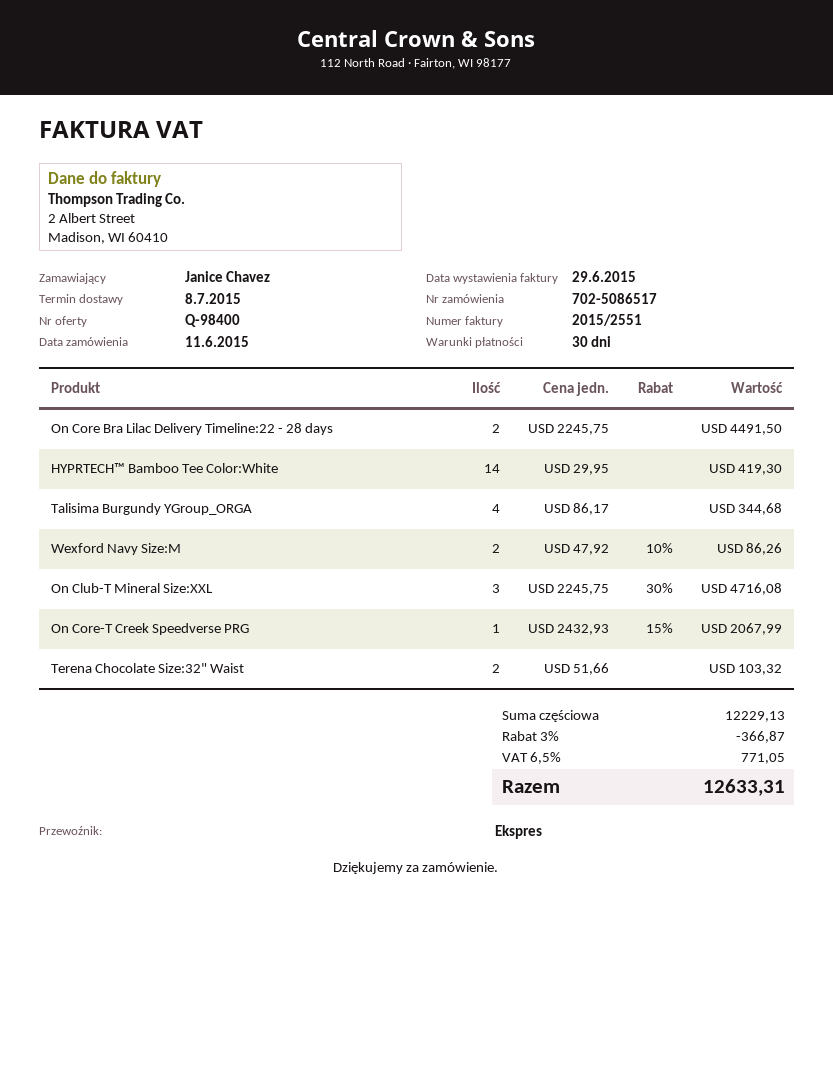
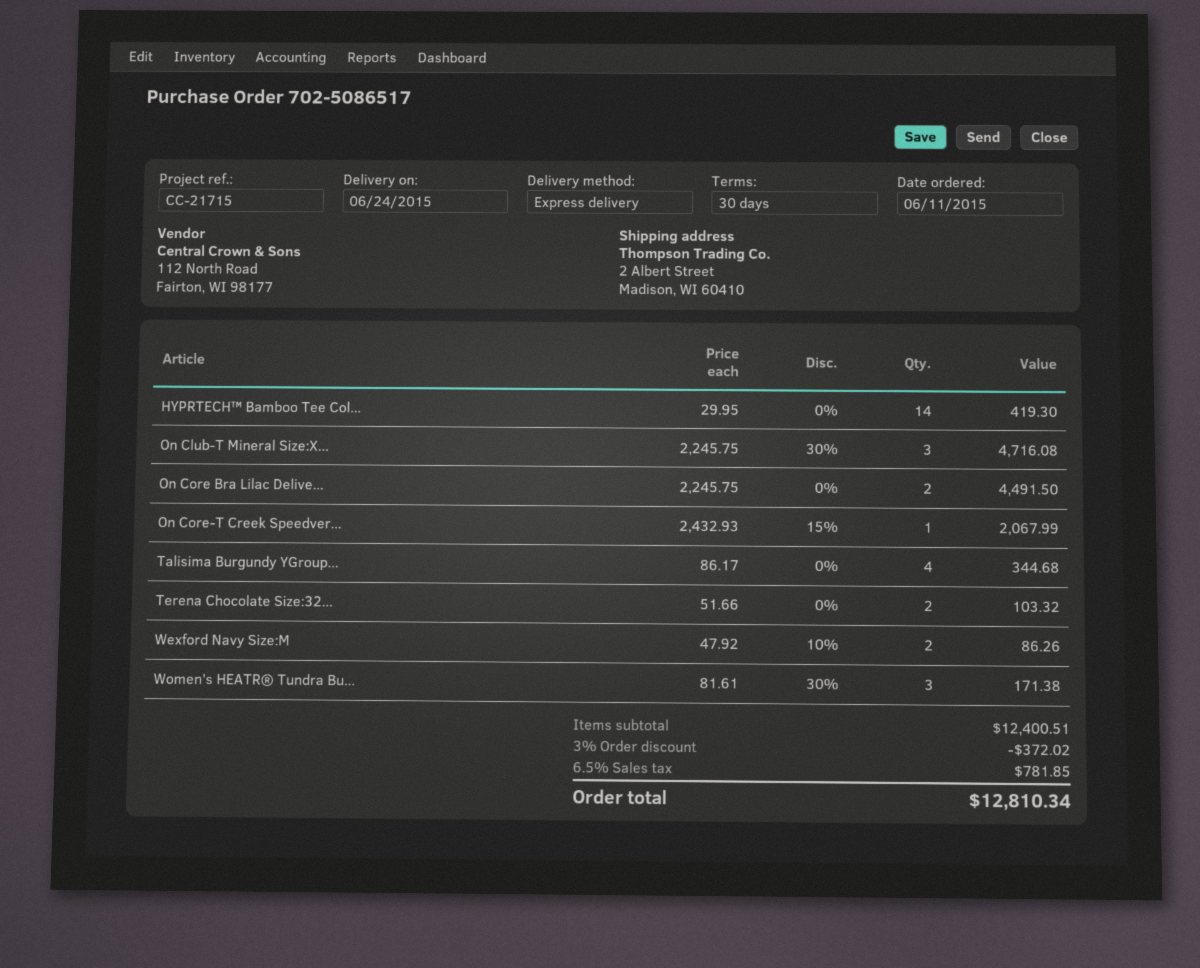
delivery date: 2015-07-08 -> 2015-06-24
Women's HEATR® Tundra Bu...: none -> 3 x 81.61 - 30% = 171.38
subtotal: 12229.13 -> 12400.51
discount: 3% = 366.87 -> 3% = 372.02
tax: 6.5% = 771.05 -> 6.5% = 781.85
total: 12633.31 -> 12810.34

